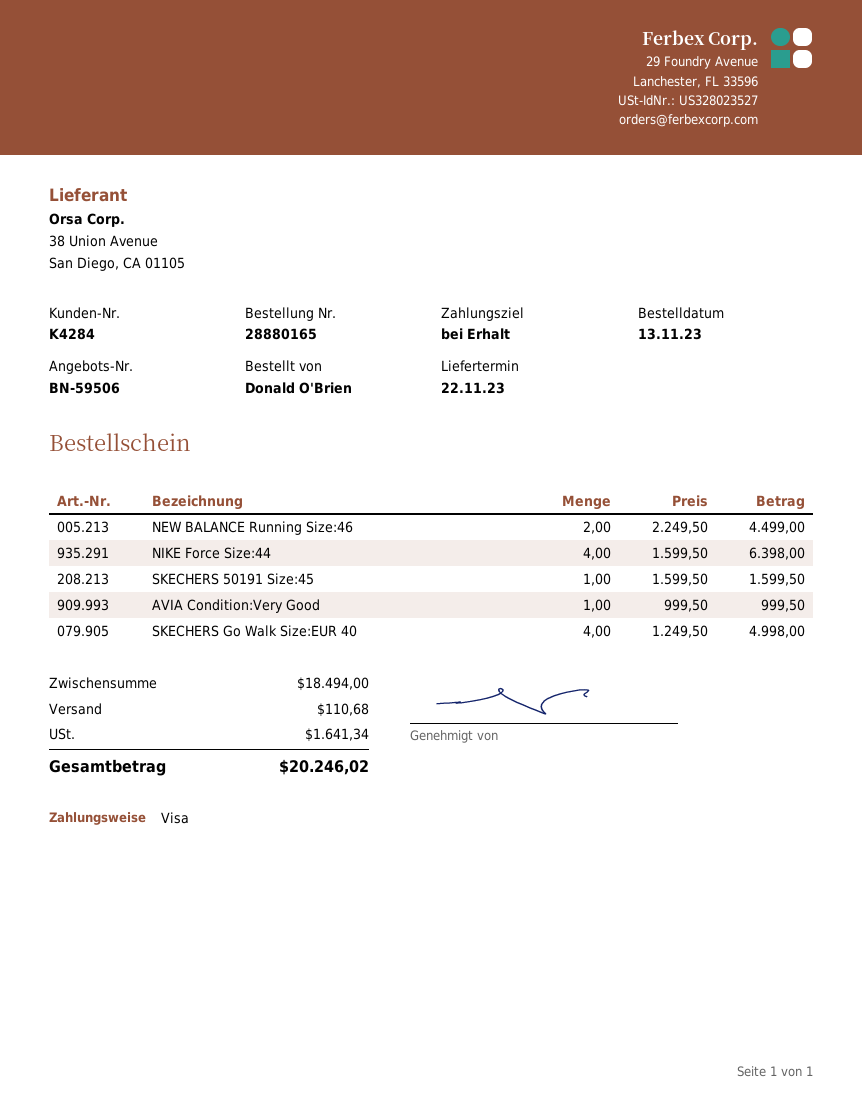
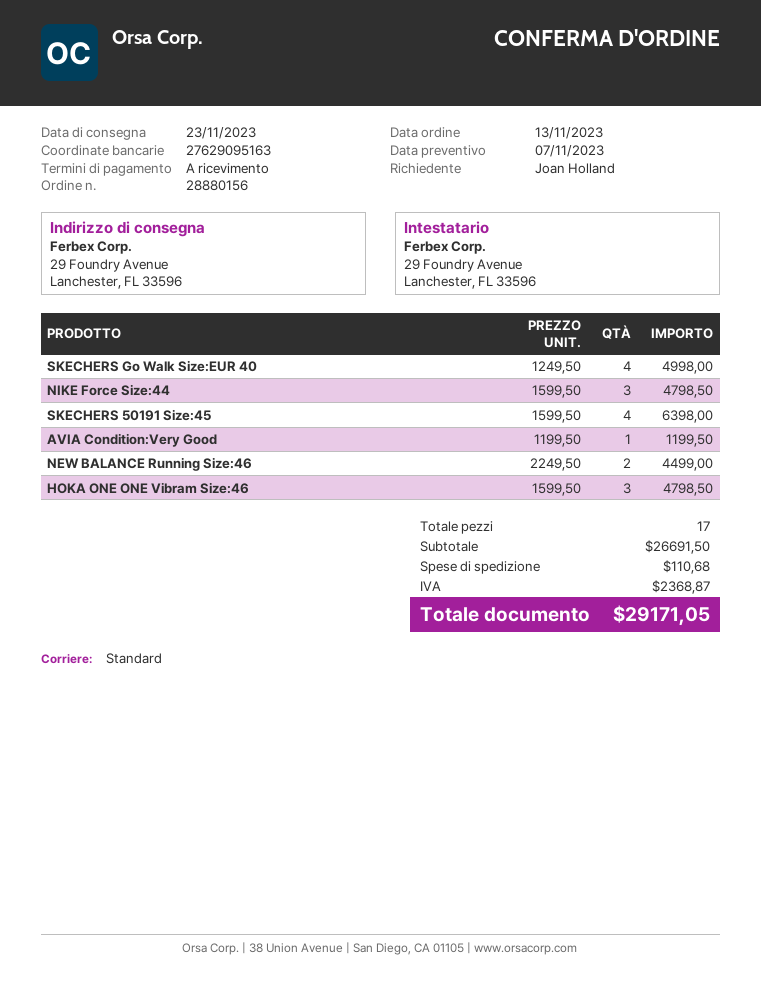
order number: 28880165 -> 28880156
delivery date: 2023-11-22 -> 2023-11-23
ordered by: Donald O'Brien -> Joan Holland
NIKE Force Size:44: 4 x 1599.50 = 6398.00 -> 3 x 1599.50 = 4798.50
SKECHERS 50191 Size:45: 1 x 1599.50 = 1599.50 -> 4 x 1599.50 = 6398.00
AVIA Condition:Very Good: 1 x 999.50 = 999.50 -> 1 x 1199.50 = 1199.50
HOKA ONE ONE Vibram Size:46: none -> 3 x 1599.50 = 4798.50
subtotal: 18494.00 -> 26691.50
tax: 1641.34 -> 2368.87
total: 20246.02 -> 29171.05

